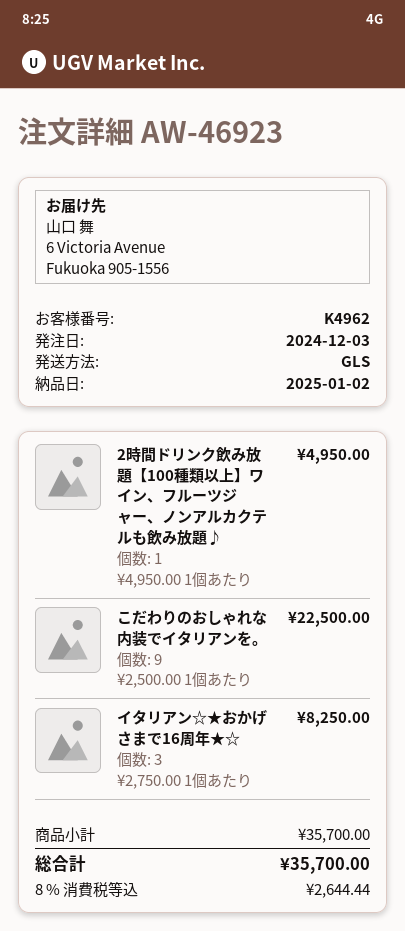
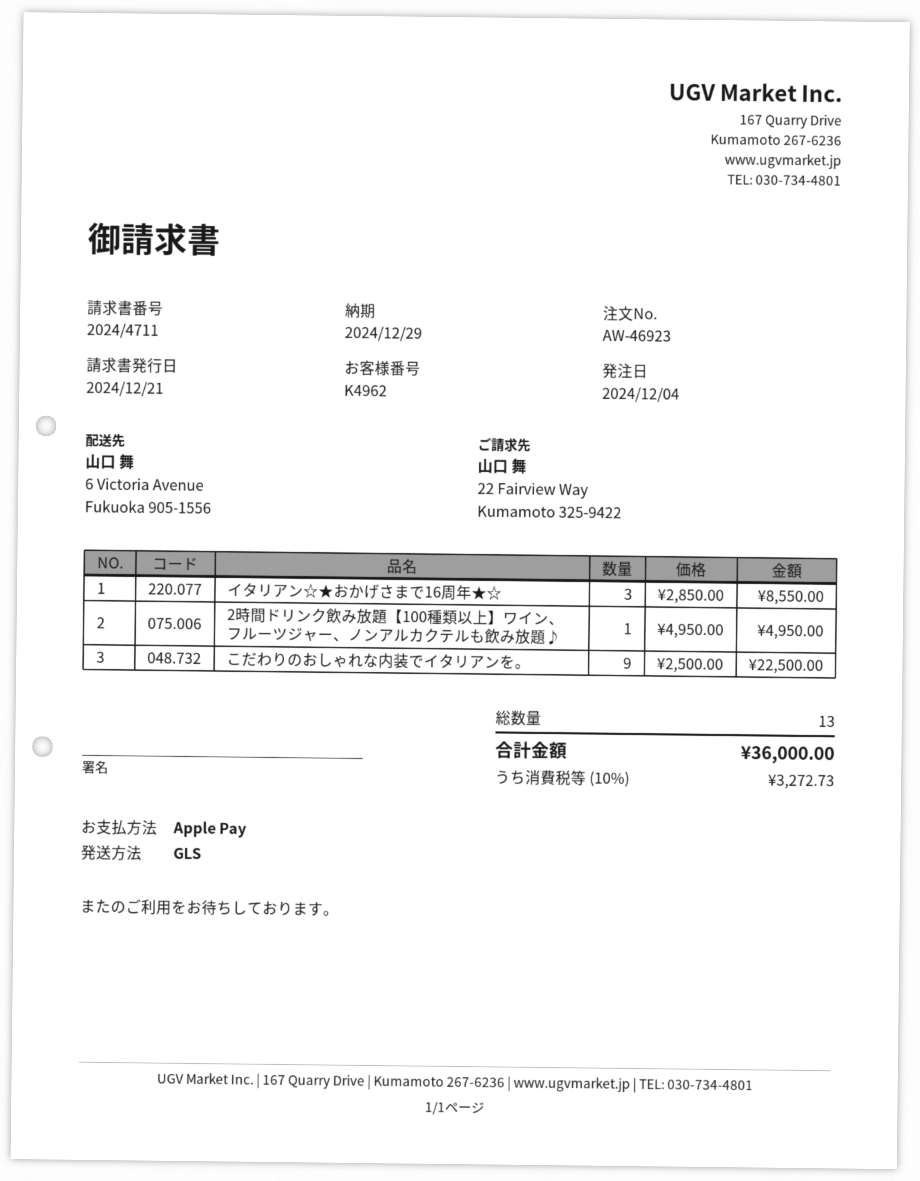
order date: 2024-12-03 -> 2024-12-04
delivery date: 2025-01-02 -> 2024-12-29
イタリアン☆★おかげさまで16周年★☆: 3 x 2750.00 = 8250.00 -> 3 x 2850.00 = 8550.00
tax: 8% = 2644.44 -> 10% = 3272.73
total: 35700.00 -> 36000.00

